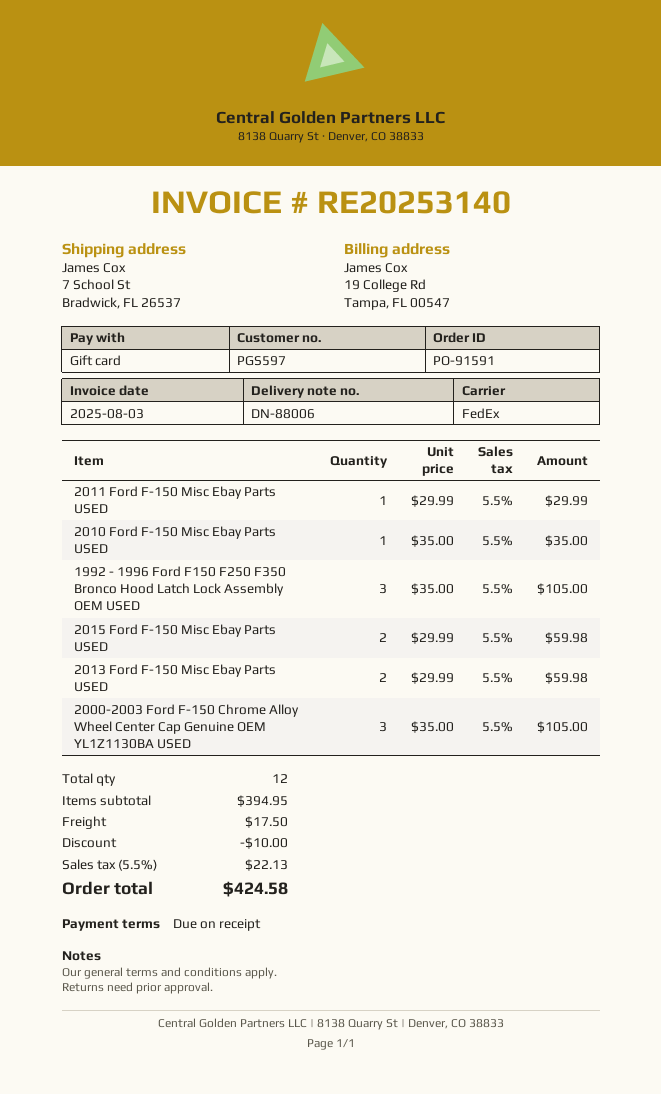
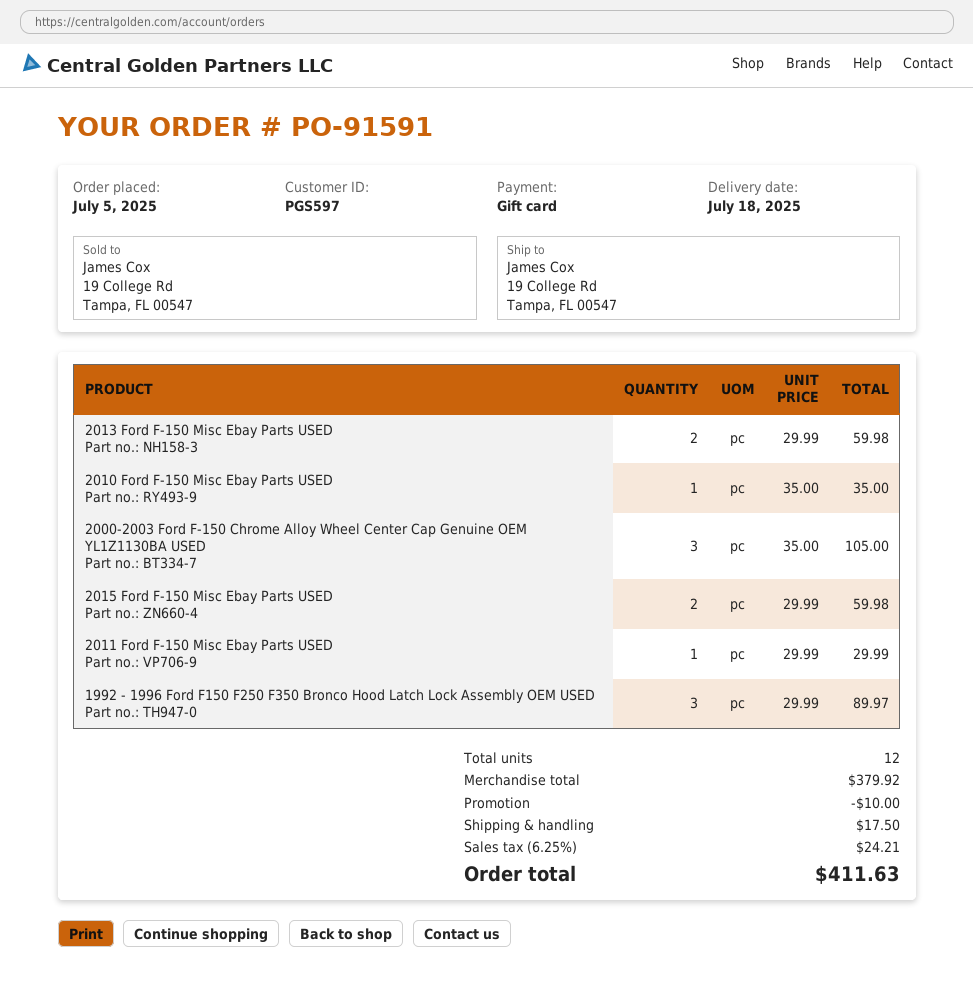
ship to: 7 School St, Bradwick, FL 26537 -> 19 College Rd, Tampa, FL 00547
1992 - 1996 Ford F150 F250 F350 Bronco Hood Latch Lock Assembly OEM USED: 3 x 35.00 = 105.00 -> 3 x 29.99 = 89.97
subtotal: 394.95 -> 379.92
tax: 5.5% = 22.13 -> 6.25% = 24.21
total: 424.58 -> 411.63

